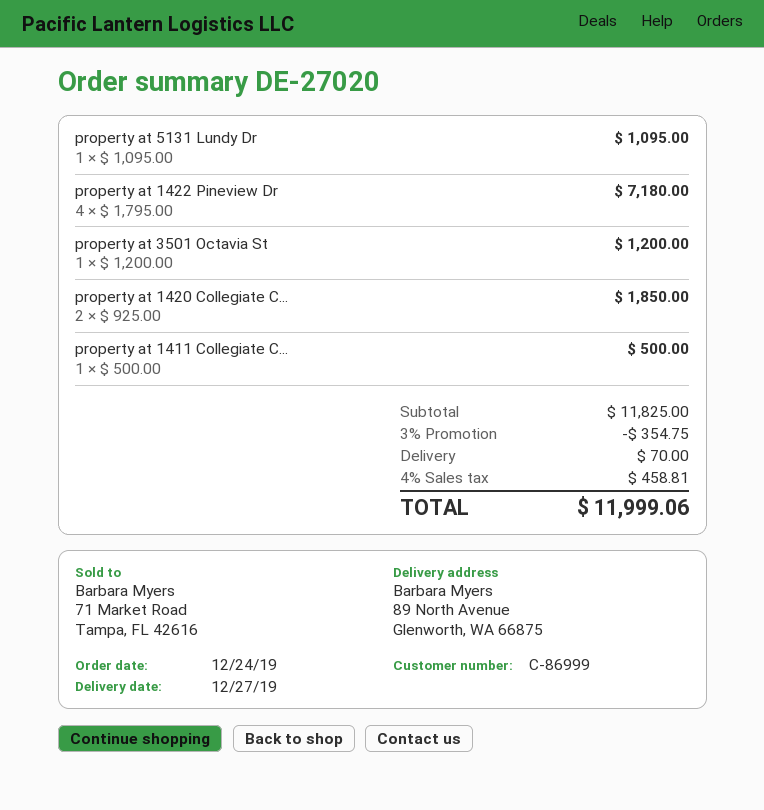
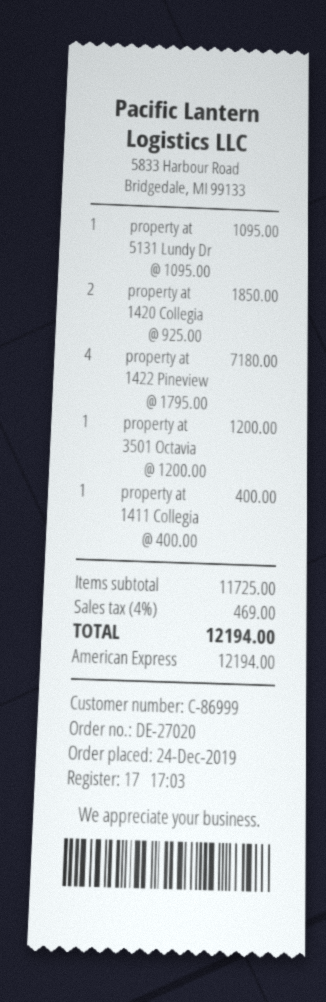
property at 1411 Collegiate C...: 1 x 500.00 = 500.00 -> 1 x 400.00 = 400.00
subtotal: 11825.00 -> 11725.00
discount: 3% = 354.75 -> none
shipping: 70.00 -> none
tax: 4% = 458.81 -> 4% = 469.00
total: 11999.06 -> 12194.00

